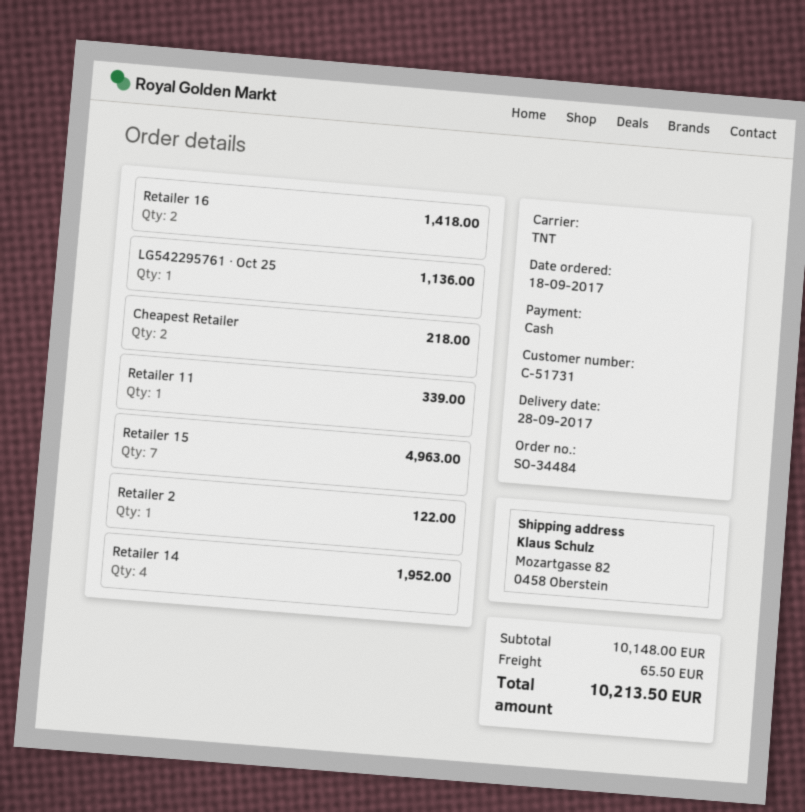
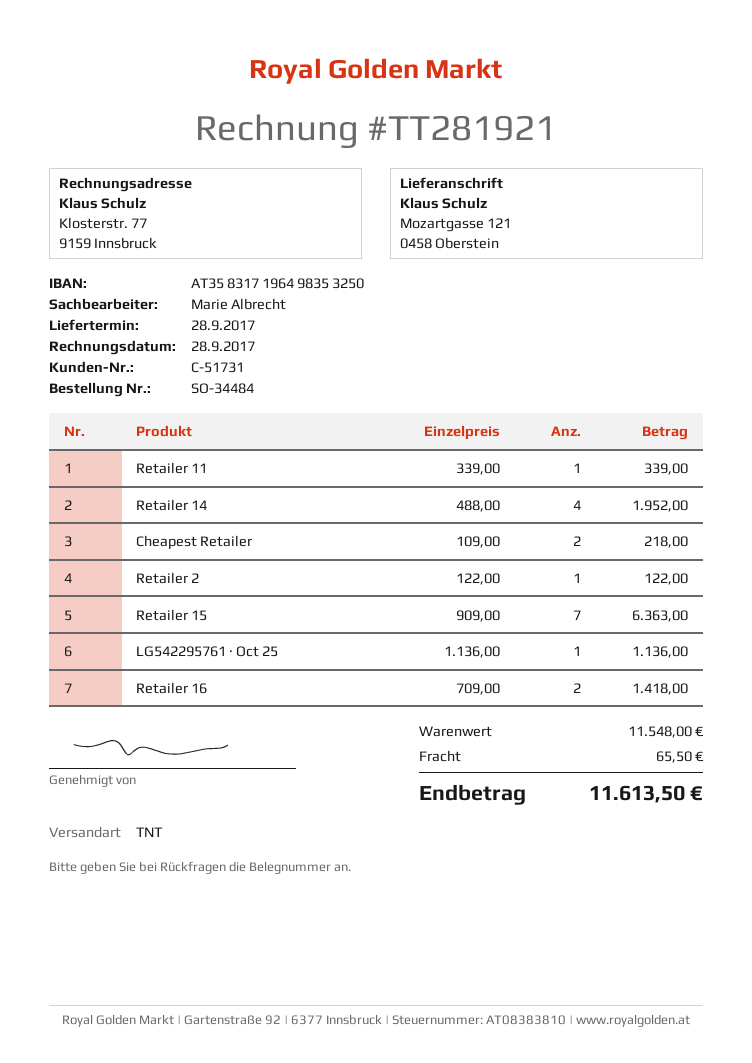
ship to: Mozartgasse 82, 0458 Oberstein -> Mozartgasse 121, 0458 Oberstein
Retailer 15: 7 for 4963.00 -> 7 for 6363.00
subtotal: 10148.00 -> 11548.00
total: 10213.50 -> 11613.50

